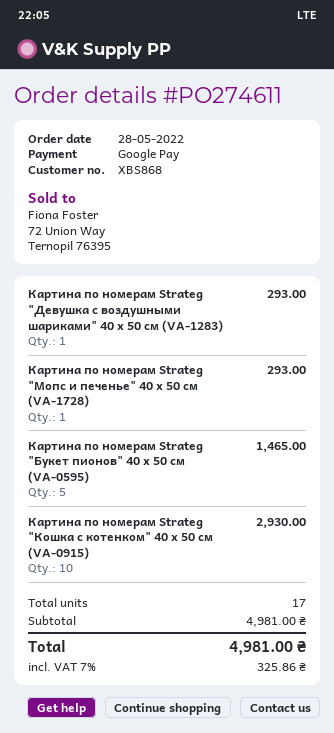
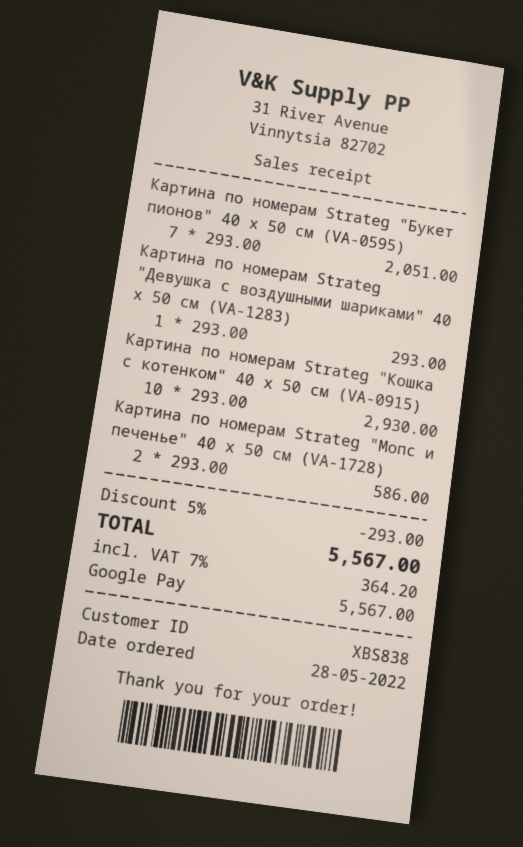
customer number: XBS868 -> XBS838
Картина по номерам Strateg "Мопс и печенье" 40 х 50 см (VA-1728): 1 for 293.00 -> 2 for 586.00
Картина по номерам Strateg "Букет пионов" 40 х 50 см (VA-0595): 5 for 1465.00 -> 7 for 2051.00
discount: none -> 5% = 293.00
tax: 7% = 325.86 -> 7% = 364.20
total: 4981.00 -> 5567.00

